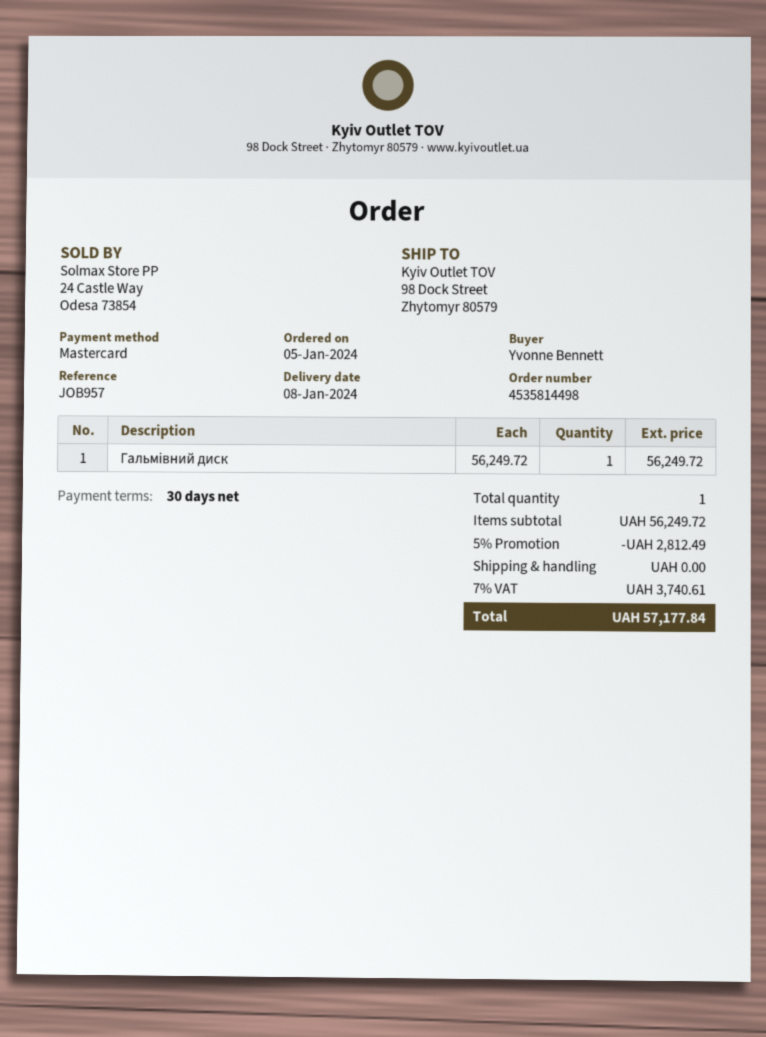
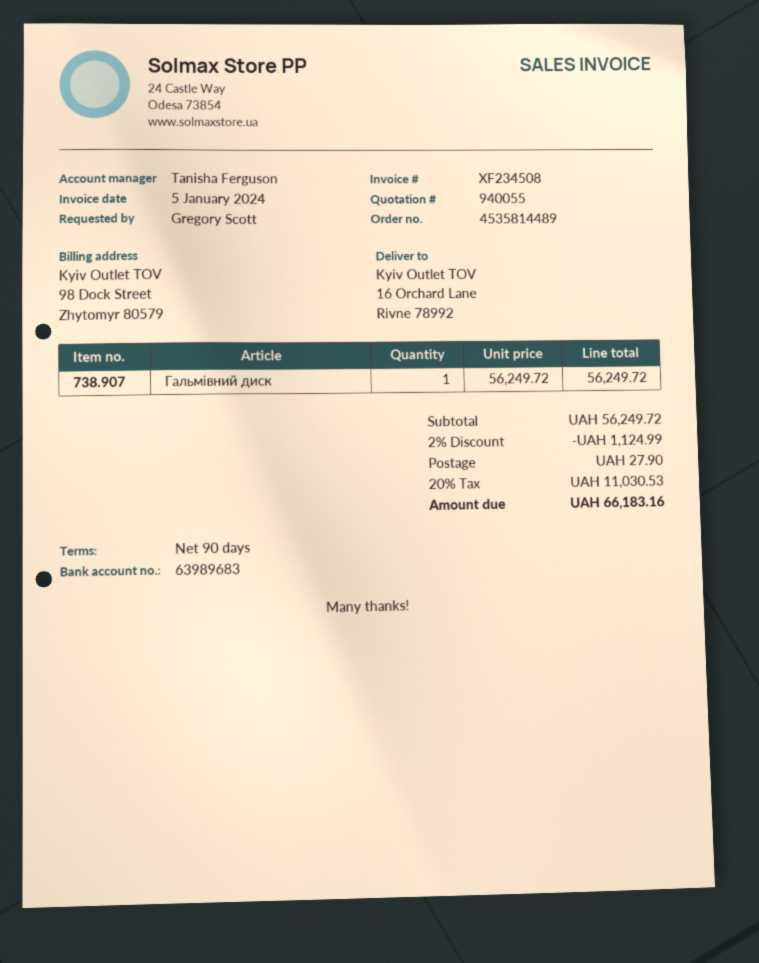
order number: 4535814498 -> 4535814489
payment terms: 30 days -> 90 days
ordered by: Yvonne Bennett -> Gregory Scott
ship to: 98 Dock Street, Zhytomyr 80579 -> 16 Orchard Lane, Rivne 78992
discount: 5% = 2812.49 -> 2% = 1124.99
shipping: 0.00 -> 27.90
tax: 7% = 3740.61 -> 20% = 11030.53
total: 57177.84 -> 66183.16

